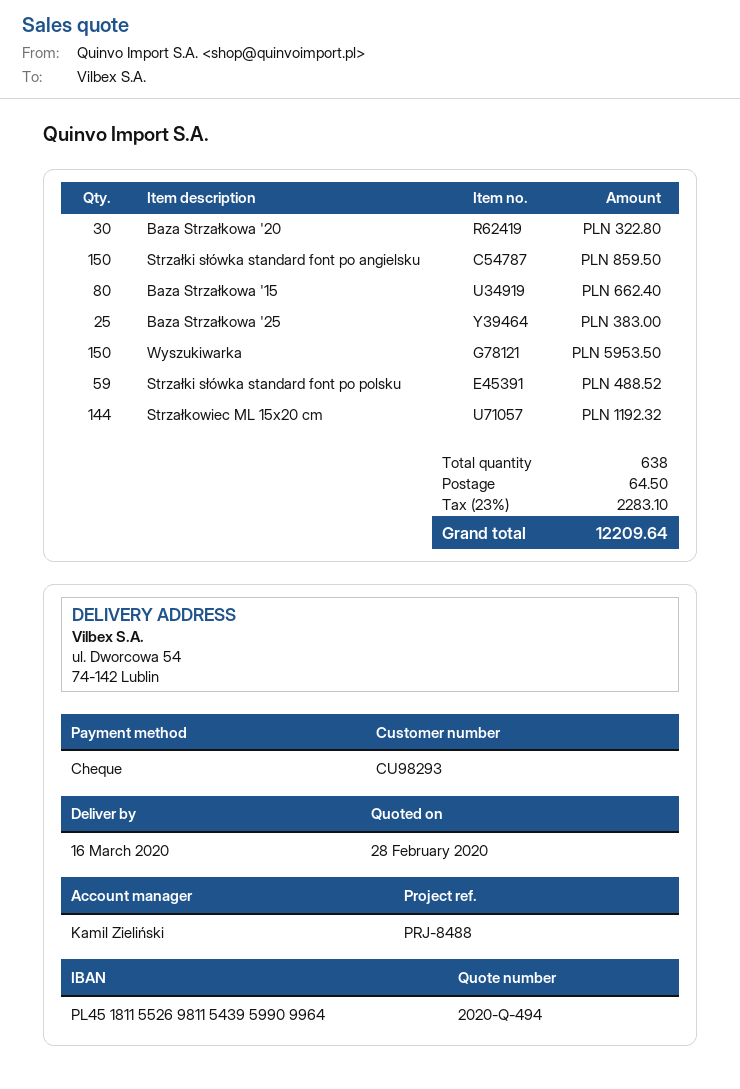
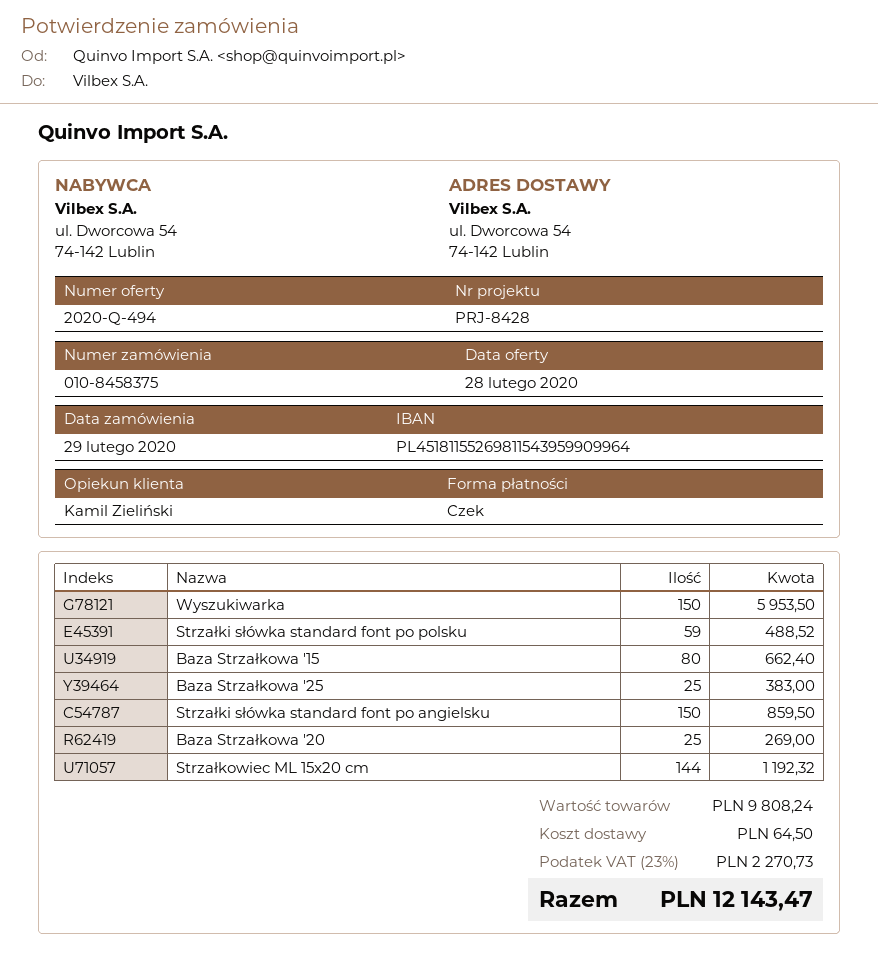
reference: PRJ-8488 -> PRJ-8428
Baza Strzałkowa '20: 30 for 322.80 -> 25 for 269.00
tax: 23% = 2283.10 -> 23% = 2270.73
total: 12209.64 -> 12143.47

